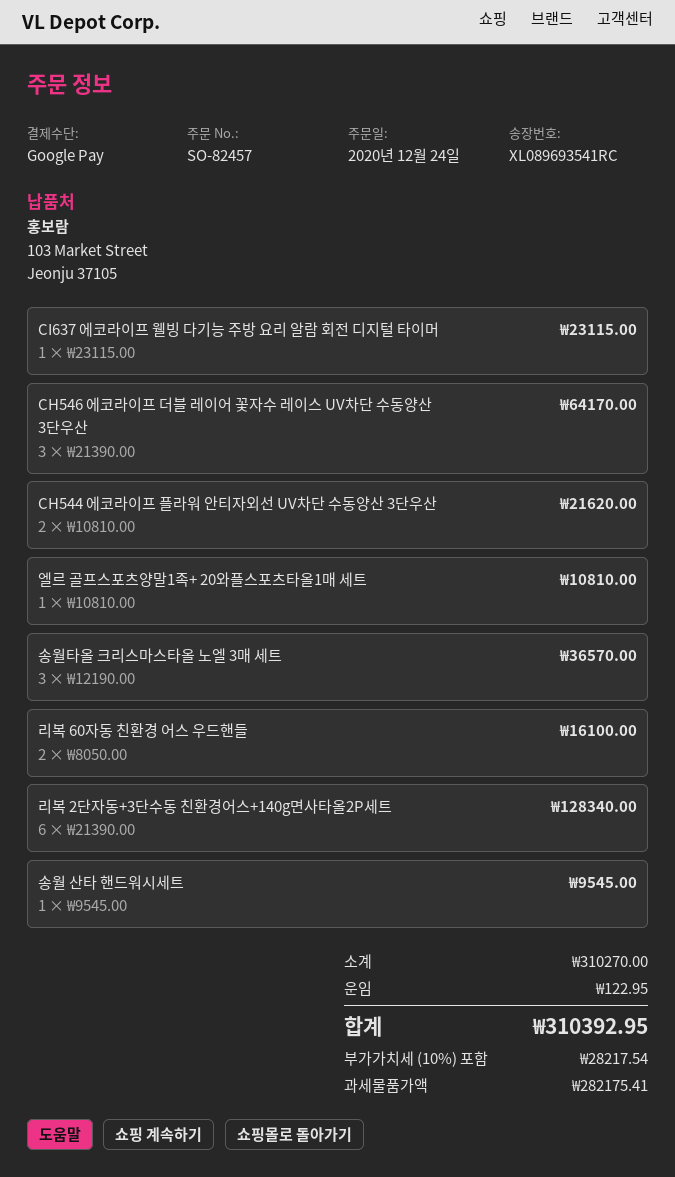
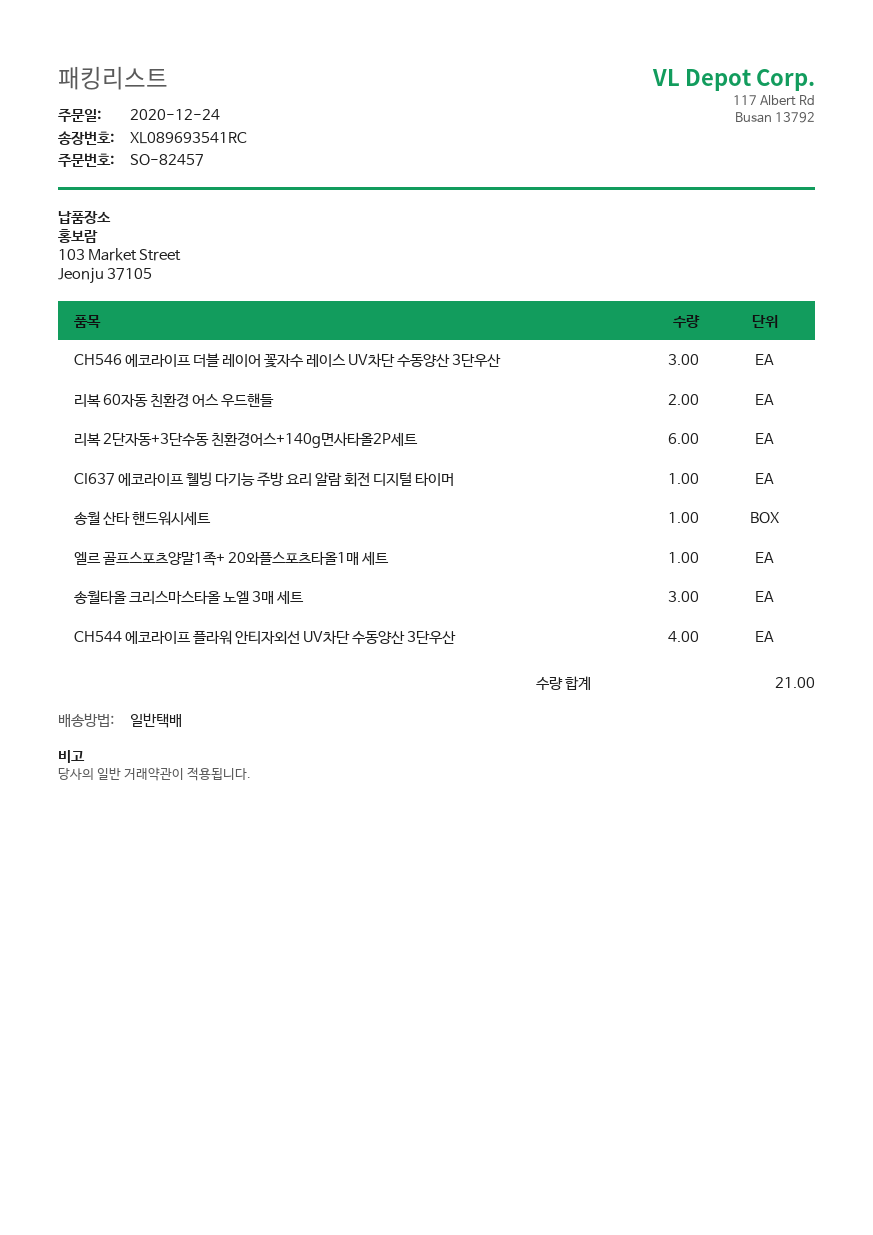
CH544 에코라이프 플라워 안티자외선 UV차단 수동양산 3단우산: 2 -> 4

